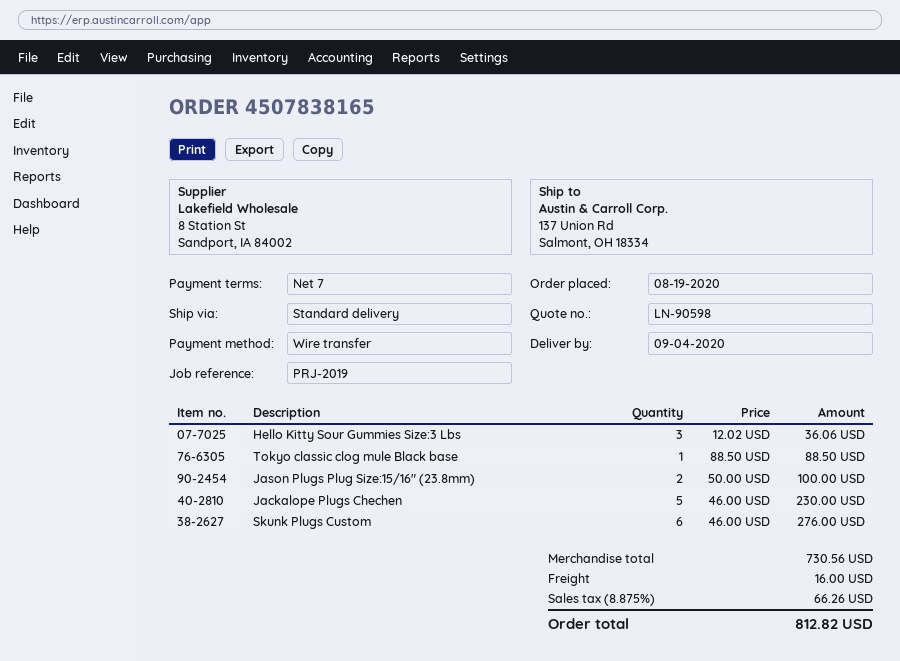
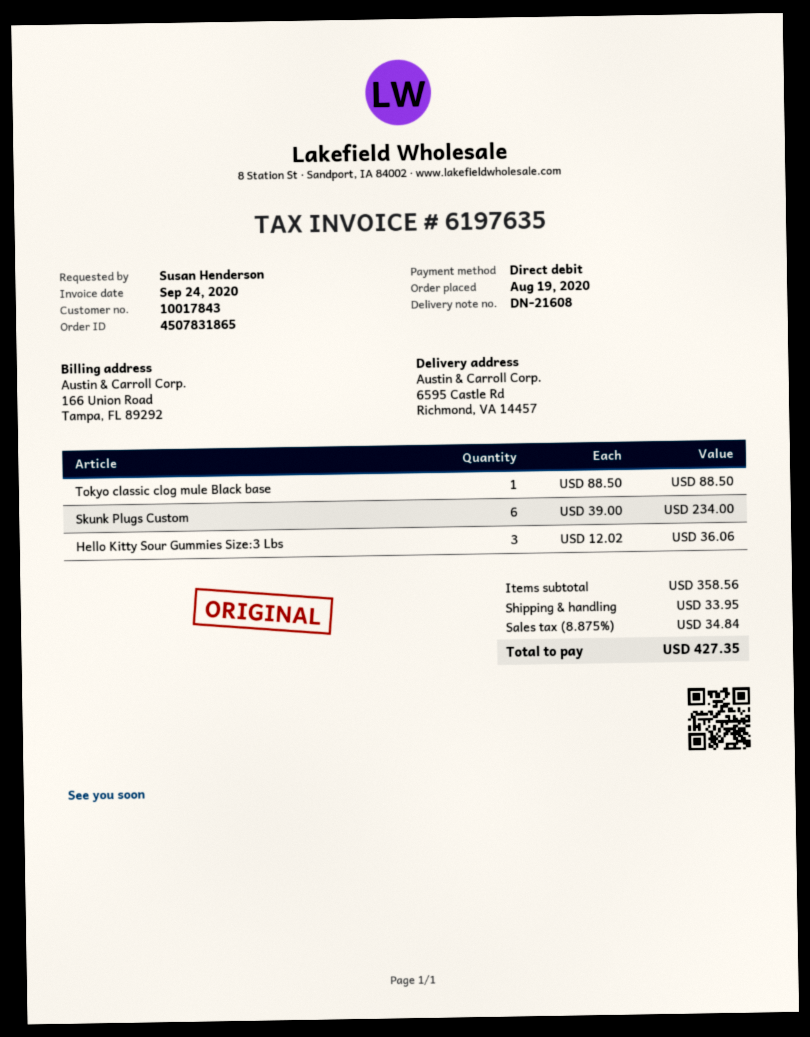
order number: 4507838165 -> 4507831865
payment method: bank transfer -> direct debit
ship to: 137 Union Rd, Salmont, OH 18334 -> 6595 Castle Rd, Richmond, VA 14457
Jason Plugs Plug Size:15/16" (23.8mm): 2 x 50.00 = 100.00 -> none
Jackalope Plugs Chechen: 5 x 46.00 = 230.00 -> none
Skunk Plugs Custom: 6 x 46.00 = 276.00 -> 6 x 39.00 = 234.00
subtotal: 730.56 -> 358.56
shipping: 16.00 -> 33.95
tax: 8.875% = 66.26 -> 8.875% = 34.84
total: 812.82 -> 427.35

